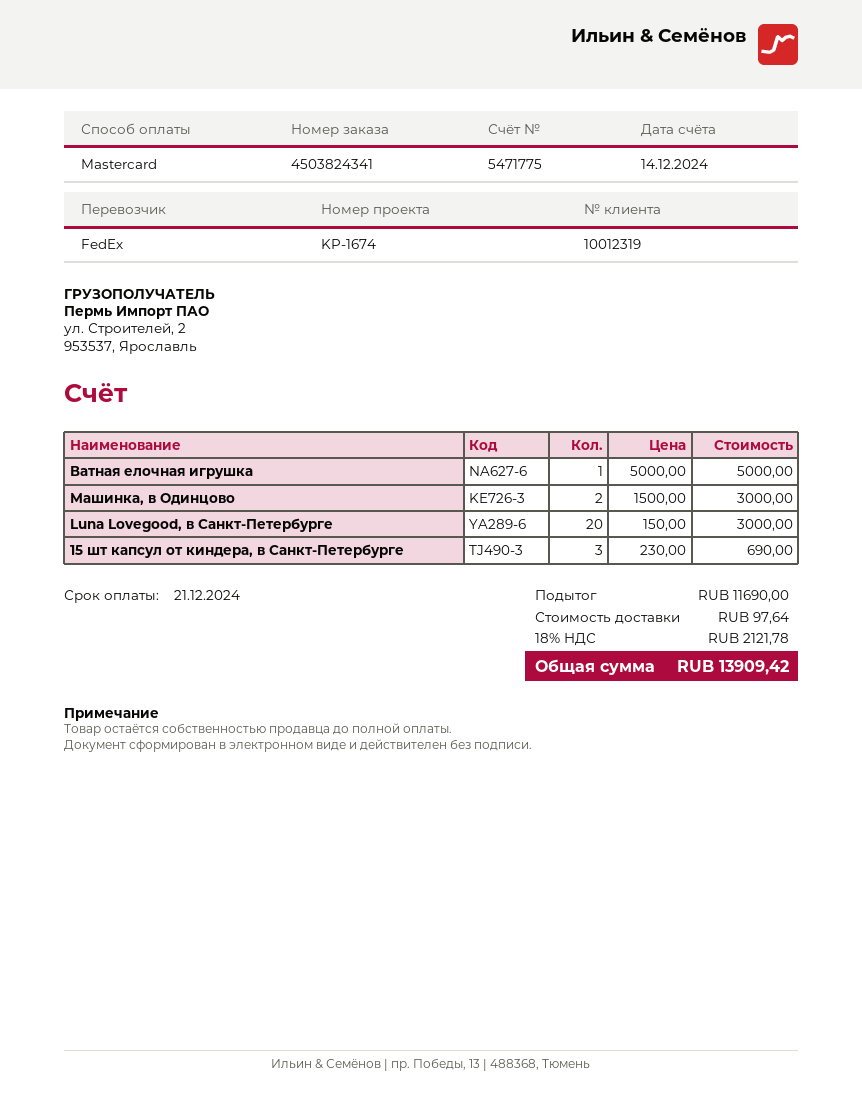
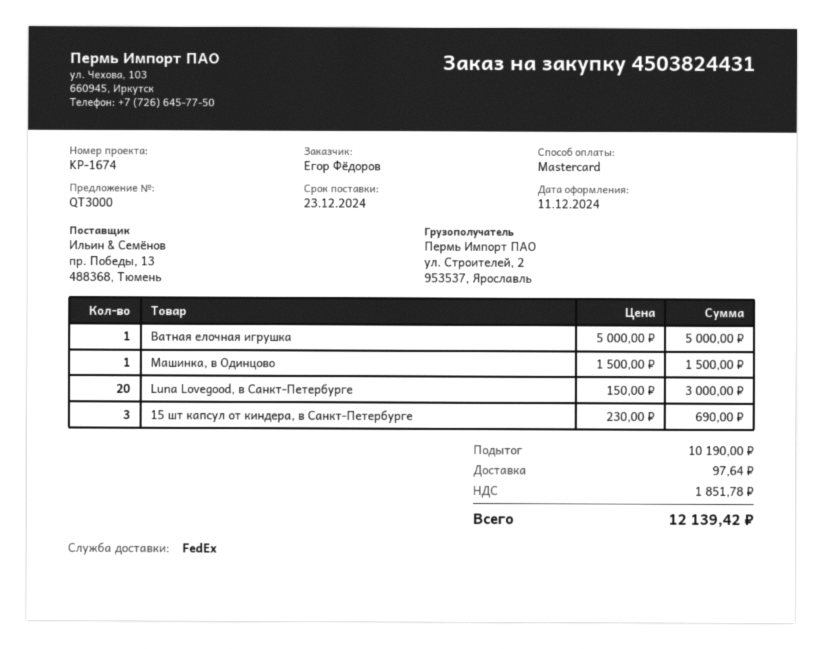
order number: 4503824341 -> 4503824431
Машинка, в Одинцово: 2 x 1500.00 = 3000.00 -> 1 x 1500.00 = 1500.00
subtotal: 11690.00 -> 10190.00
tax: 2121.78 -> 1851.78
total: 13909.42 -> 12139.42

